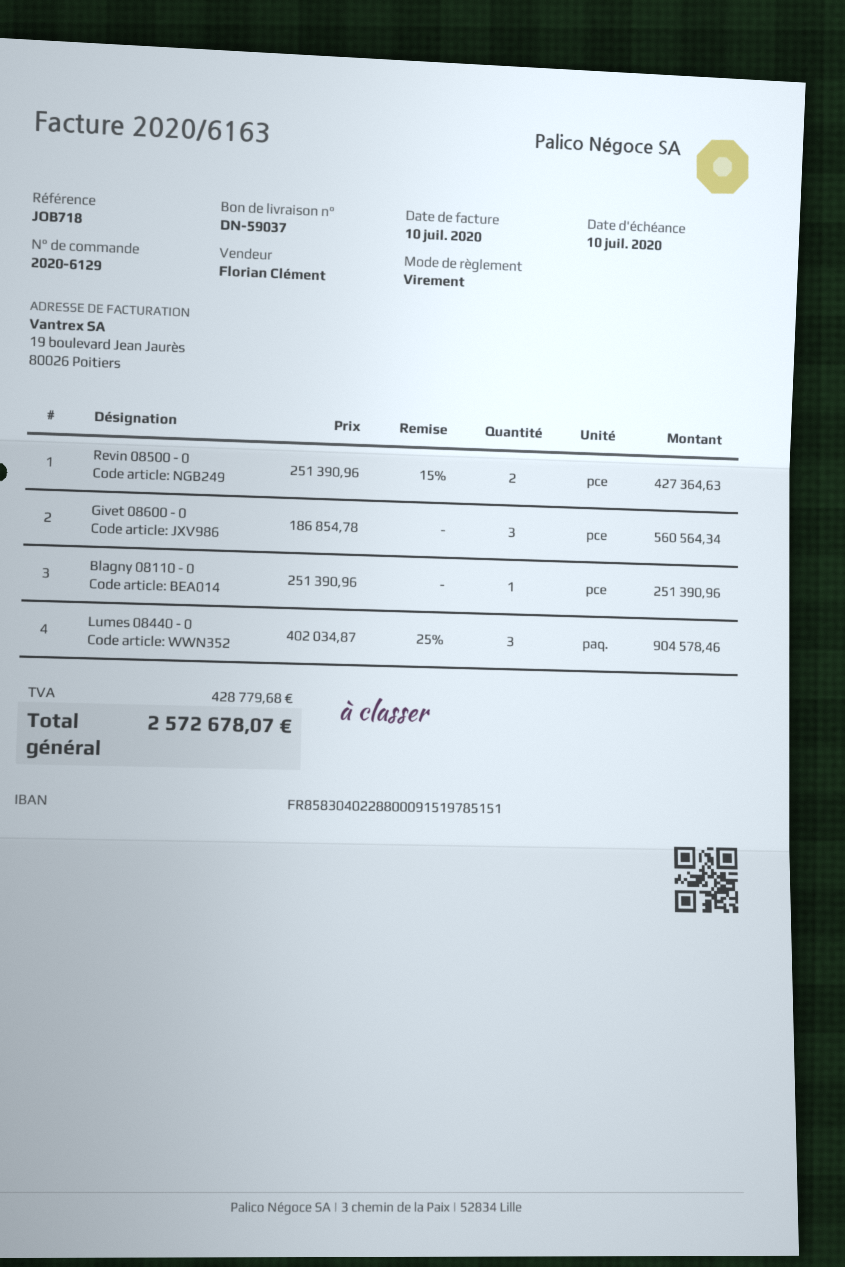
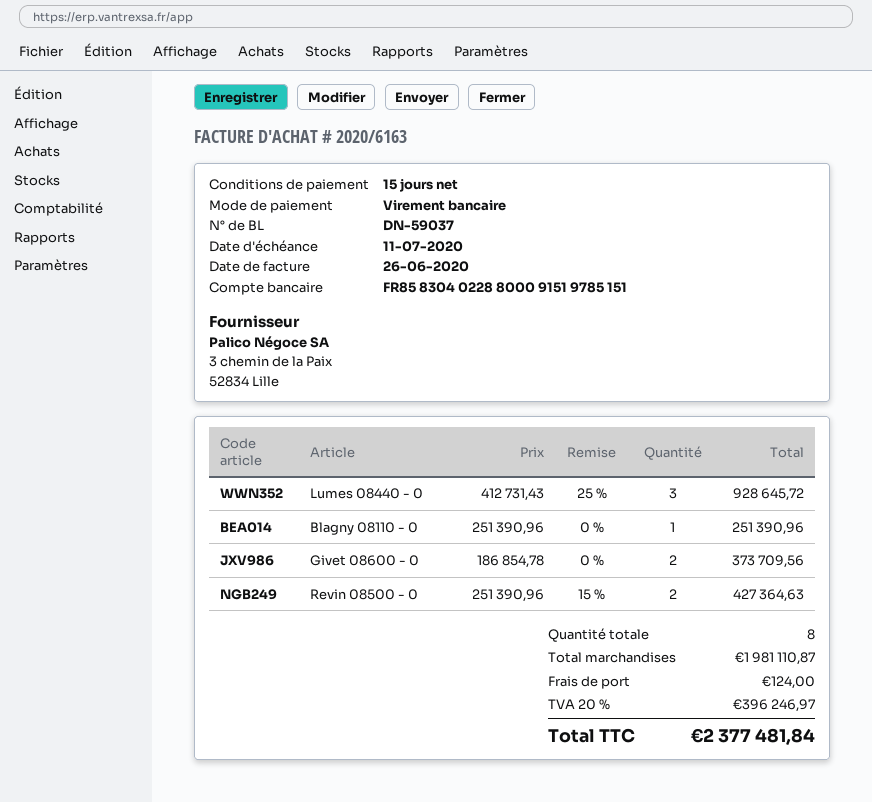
invoice date: 2020-07-10 -> 2020-06-26
due date: 2020-07-10 -> 2020-07-11
Givet 08600 - 0: 3 x 186854.78 = 560564.34 -> 2 x 186854.78 = 373709.56
Lumes 08440 - 0: 3 x 402034.87 - 25% = 904578.46 -> 3 x 412731.43 - 25% = 928645.72
shipping: none -> 124.00
tax: 428779.68 -> 396246.97
total: 2572678.07 -> 2377481.84

